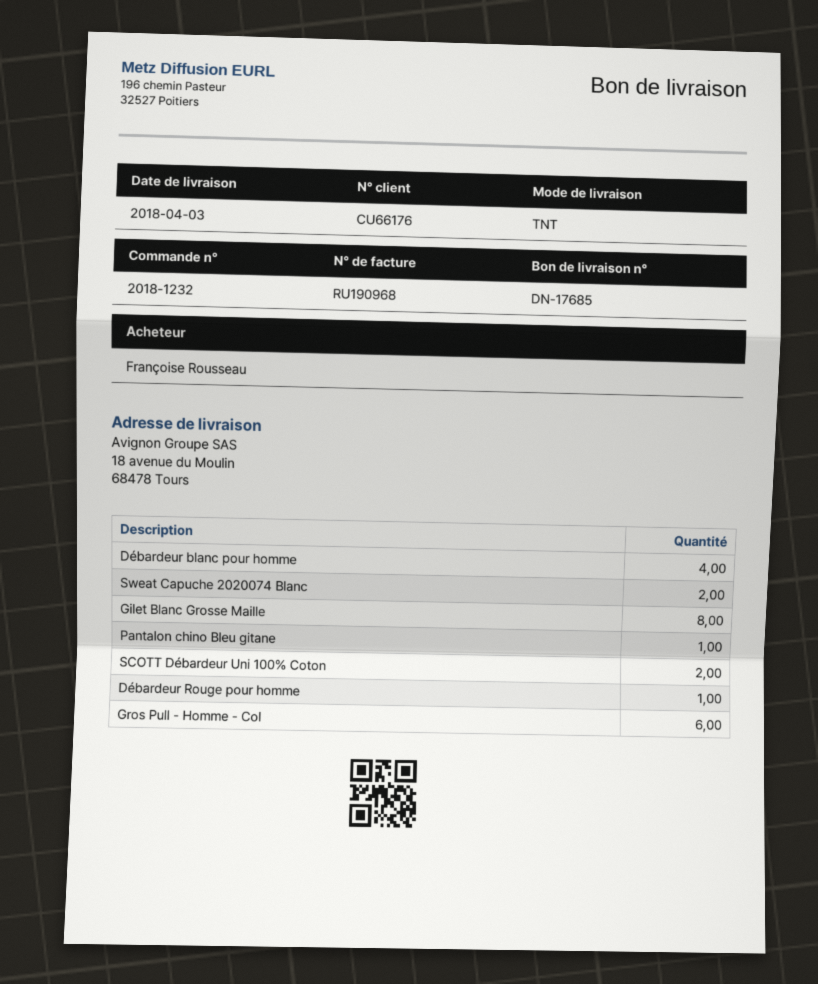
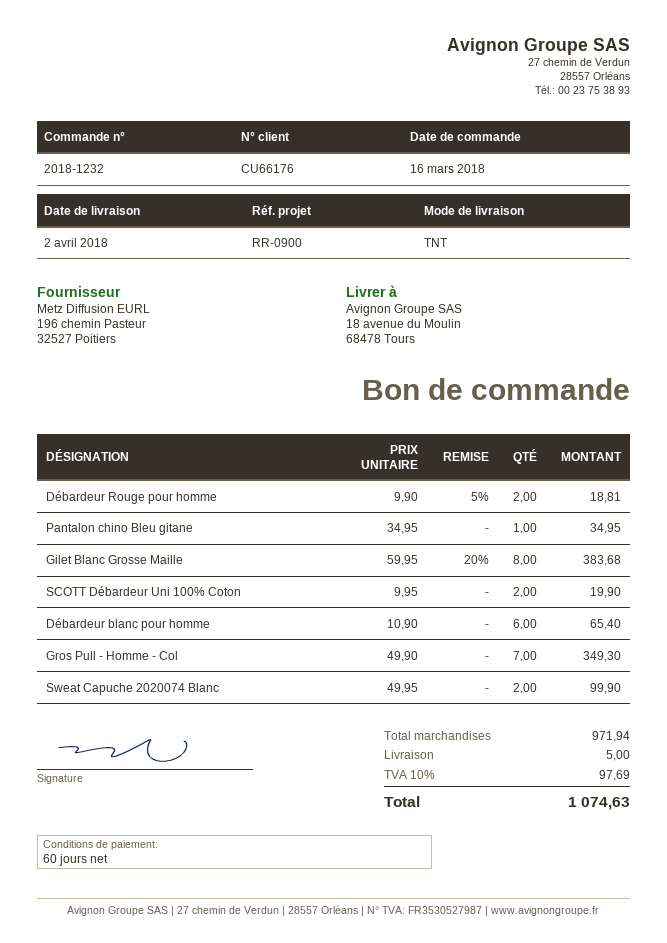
delivery date: 2018-04-03 -> 2018-04-02
Débardeur blanc pour homme: 4 -> 6
Débardeur Rouge pour homme: 1 -> 2
Gros Pull - Homme - Col: 6 -> 7

